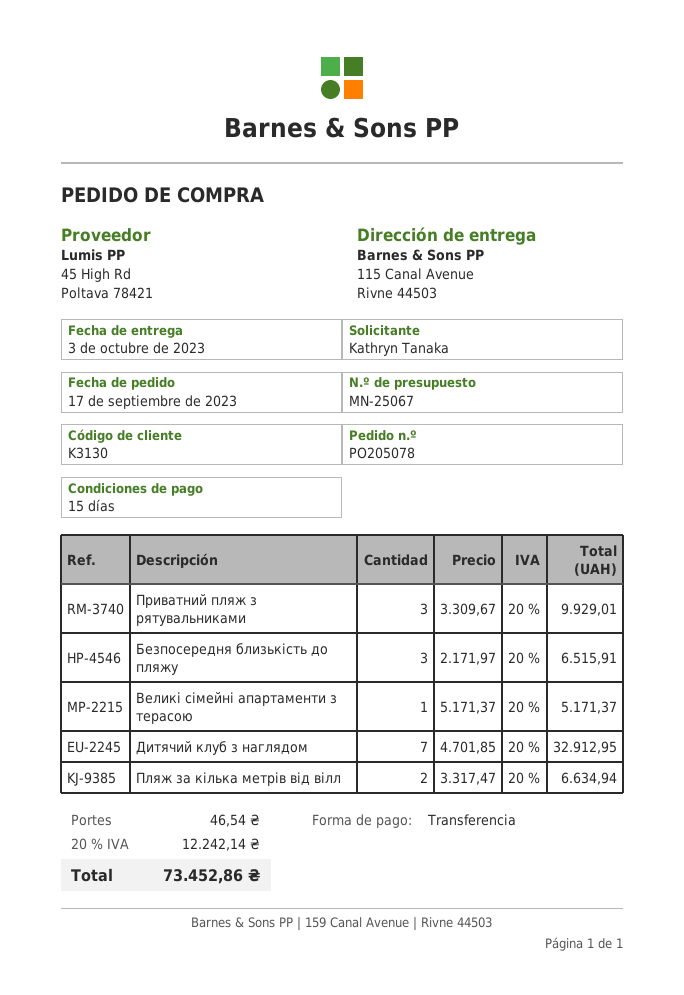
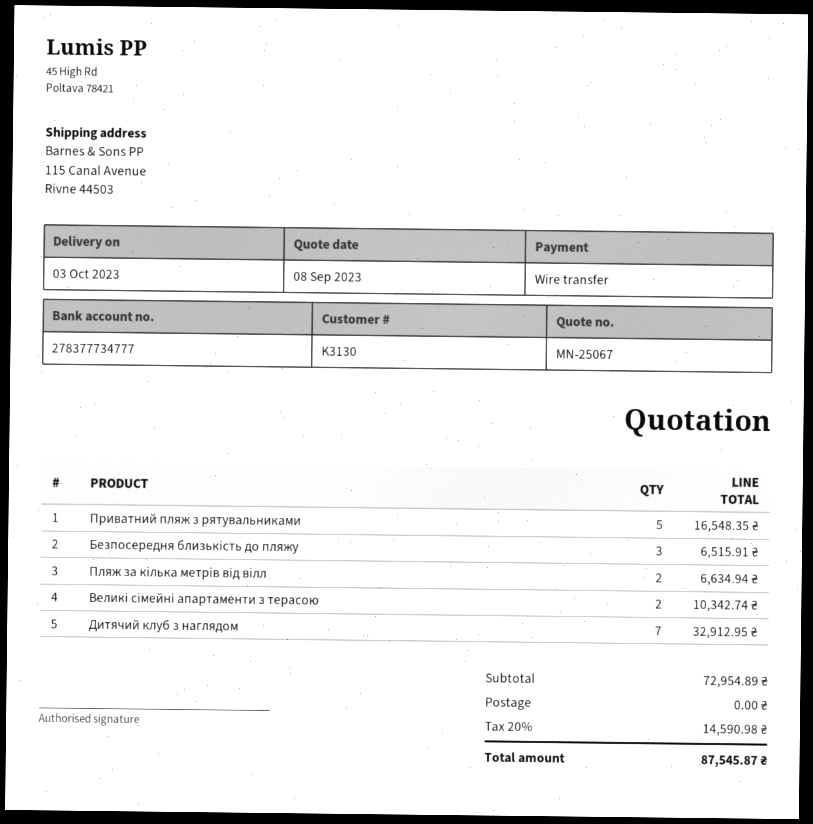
Приватний пляж з рятувальниками: 3 for 9929.01 -> 5 for 16548.35
Великі сімейні апартаменти з терасою: 1 for 5171.37 -> 2 for 10342.74
shipping: 46.54 -> 0.00
tax: 20% = 12242.14 -> 20% = 14590.98
total: 73452.86 -> 87545.87

